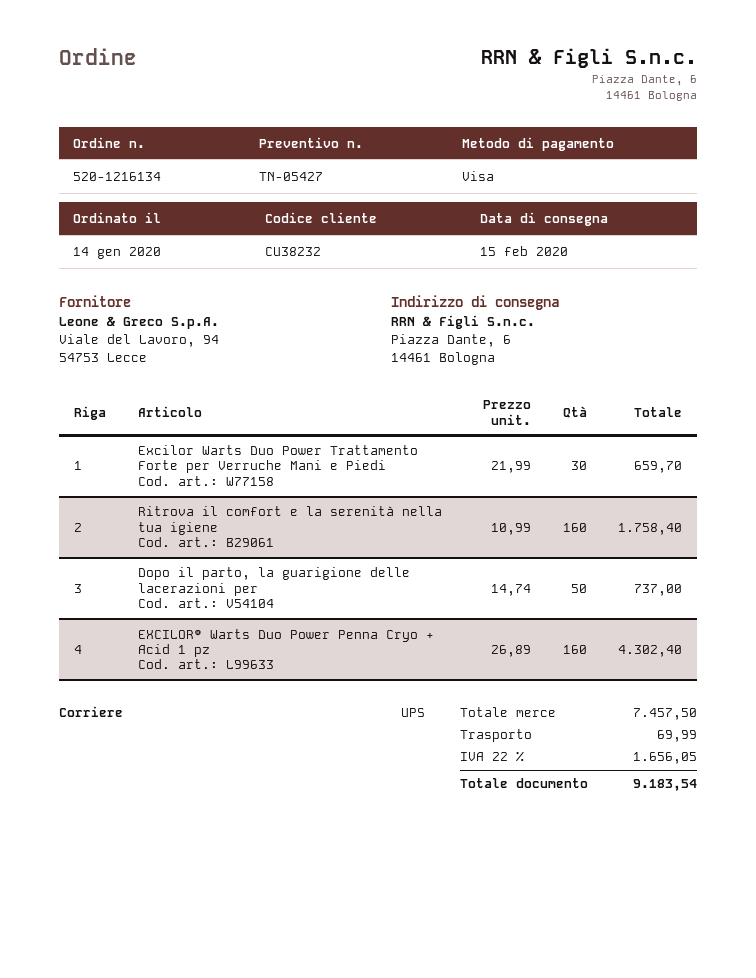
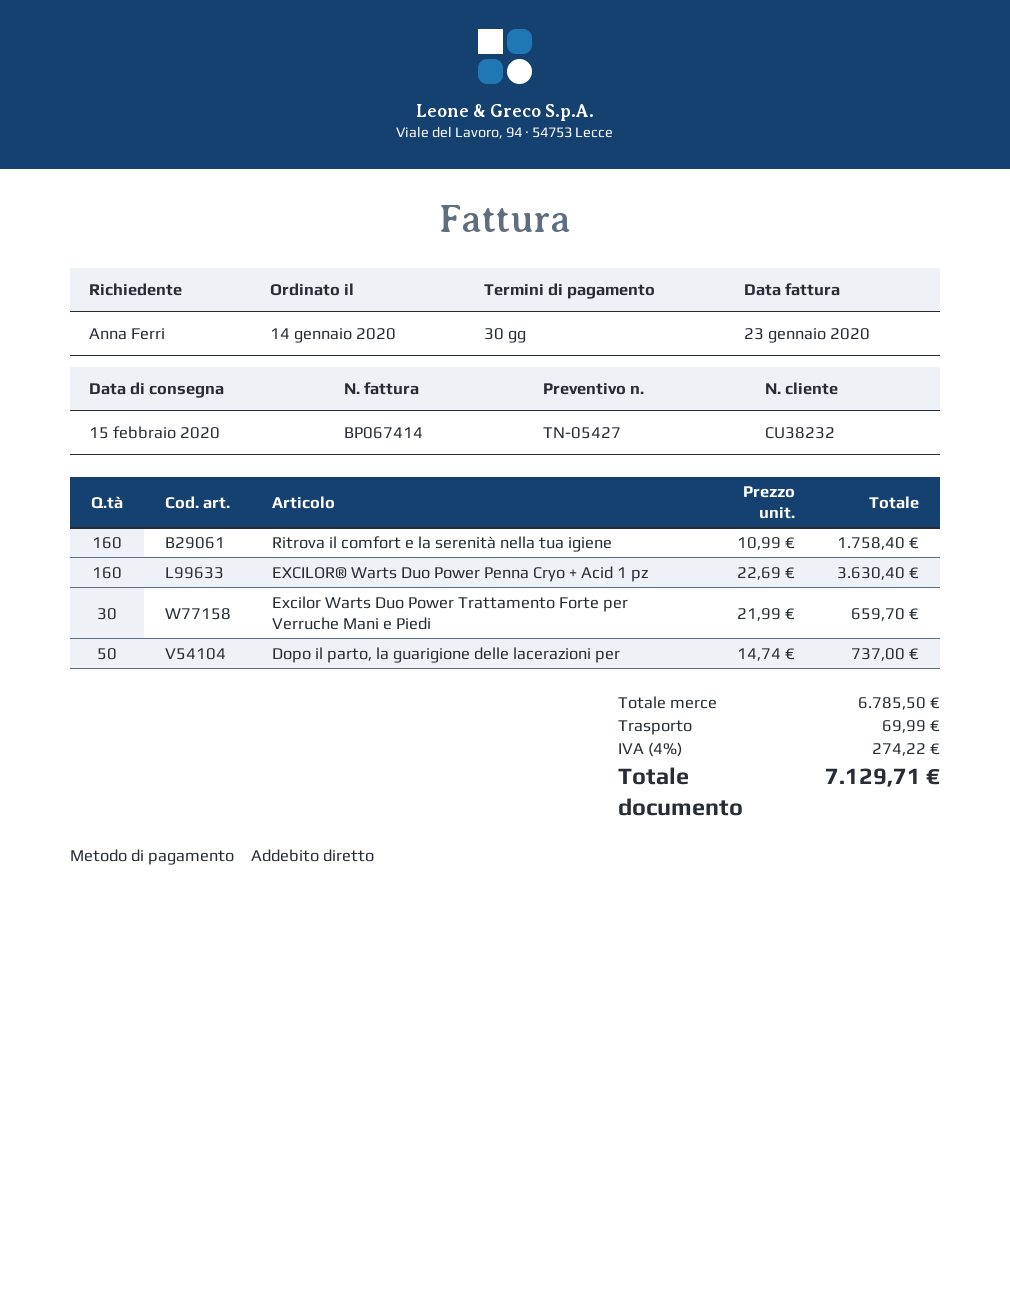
payment method: Visa -> direct debit
EXCILOR® Warts Duo Power Penna Cryo + Acid 1 pz: 160 x 26.89 = 4302.40 -> 160 x 22.69 = 3630.40
subtotal: 7457.50 -> 6785.50
tax: 22% = 1656.05 -> 4% = 274.22
total: 9183.54 -> 7129.71

